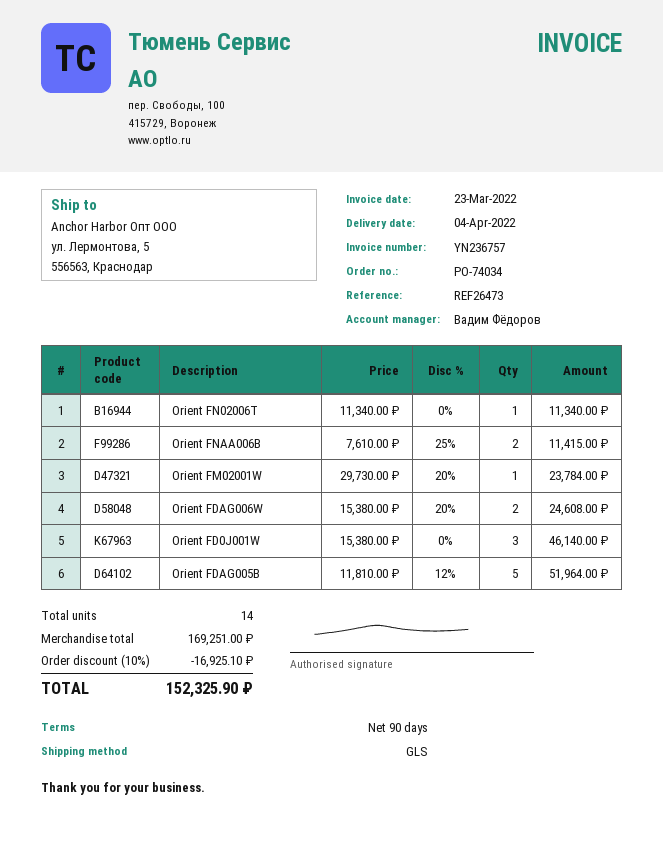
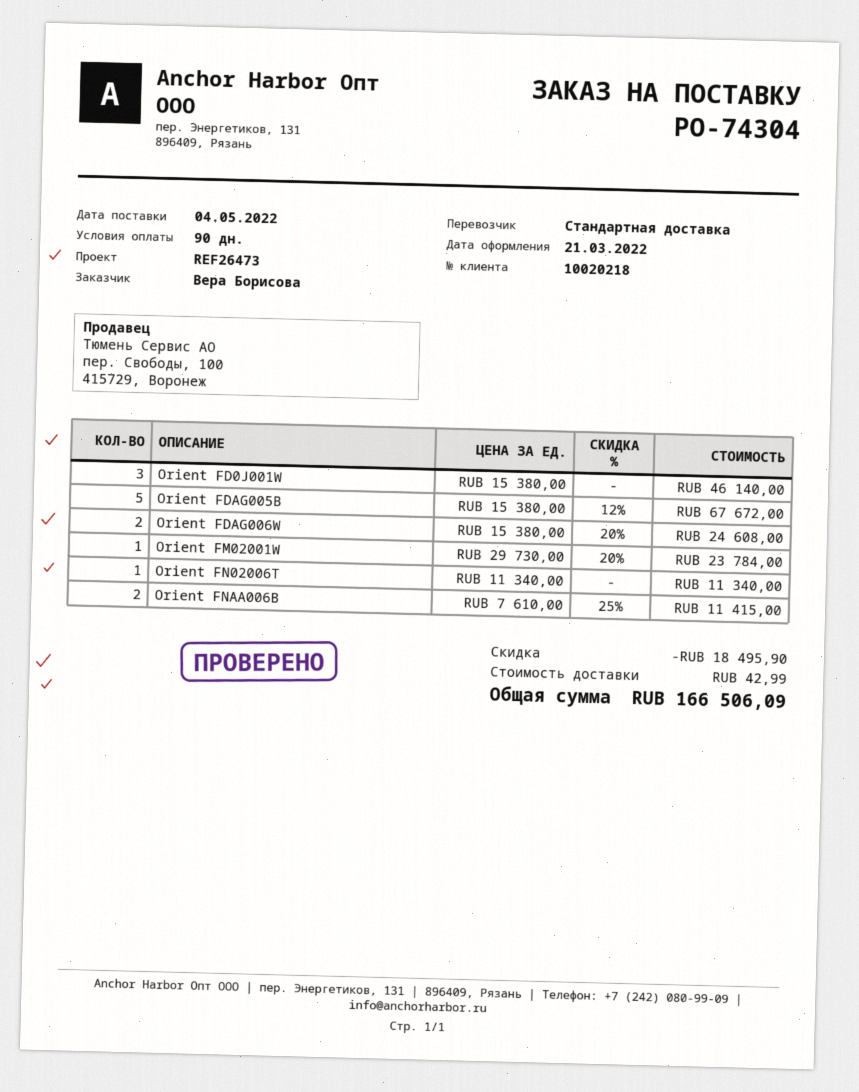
order number: PO-74034 -> PO-74304
delivery date: 2022-04-04 -> 2022-05-04
shipping method: GLS -> standard
Orient FDAG005B: 5 x 11810.00 - 12% = 51964.00 -> 5 x 15380.00 - 12% = 67672.00
discount: 16925.10 -> 18495.90
shipping: none -> 42.99
total: 152325.90 -> 166506.09

